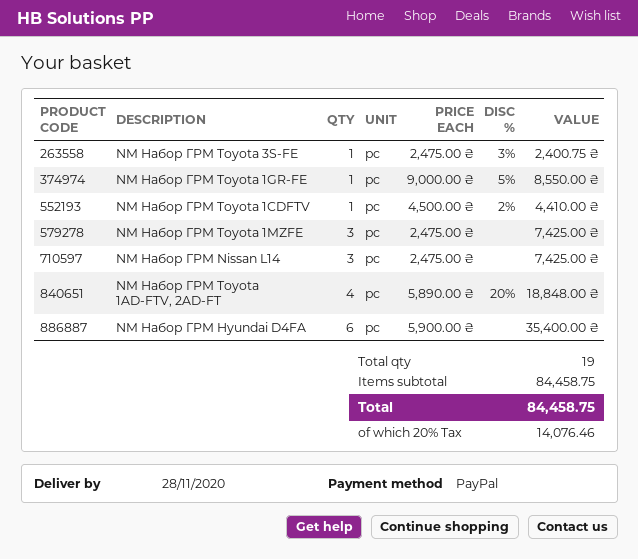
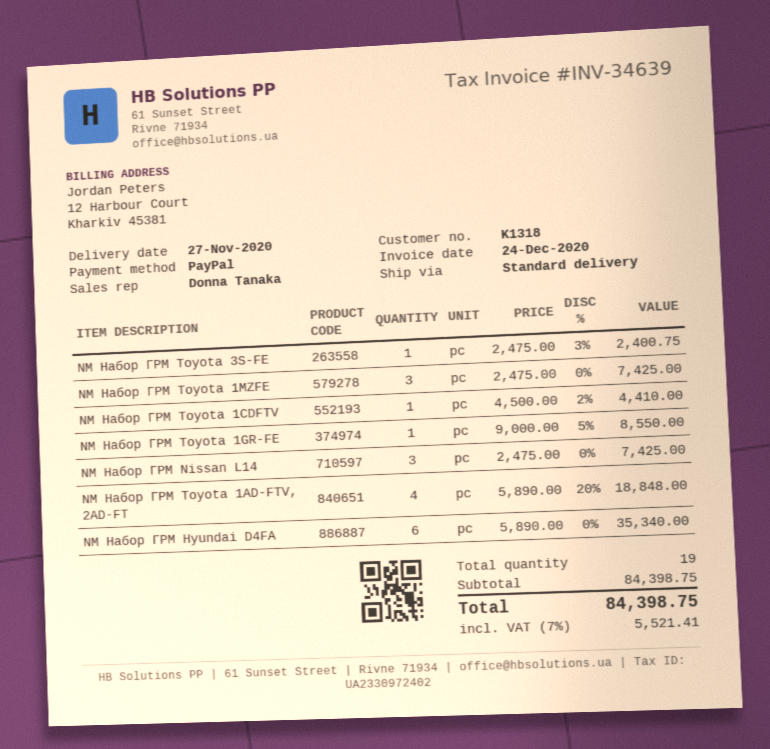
delivery date: 2020-11-28 -> 2020-11-27
NM Набор ГРМ Hyundai D4FA: 6 x 5900.00 = 35400.00 -> 6 x 5890.00 = 35340.00
subtotal: 84458.75 -> 84398.75
tax: 20% = 14076.46 -> 7% = 5521.41
total: 84458.75 -> 84398.75

